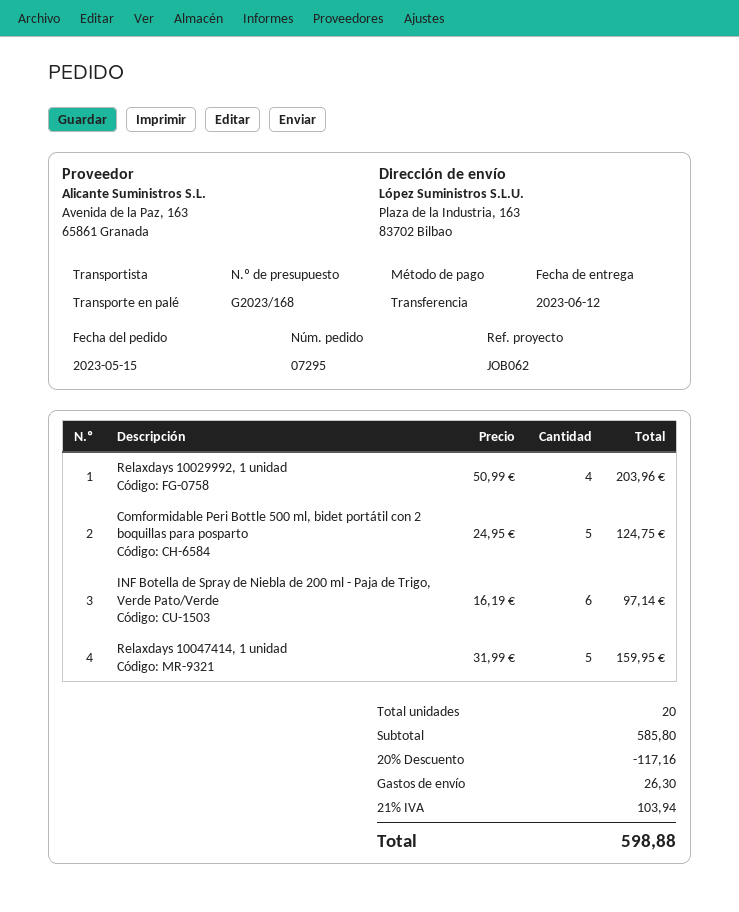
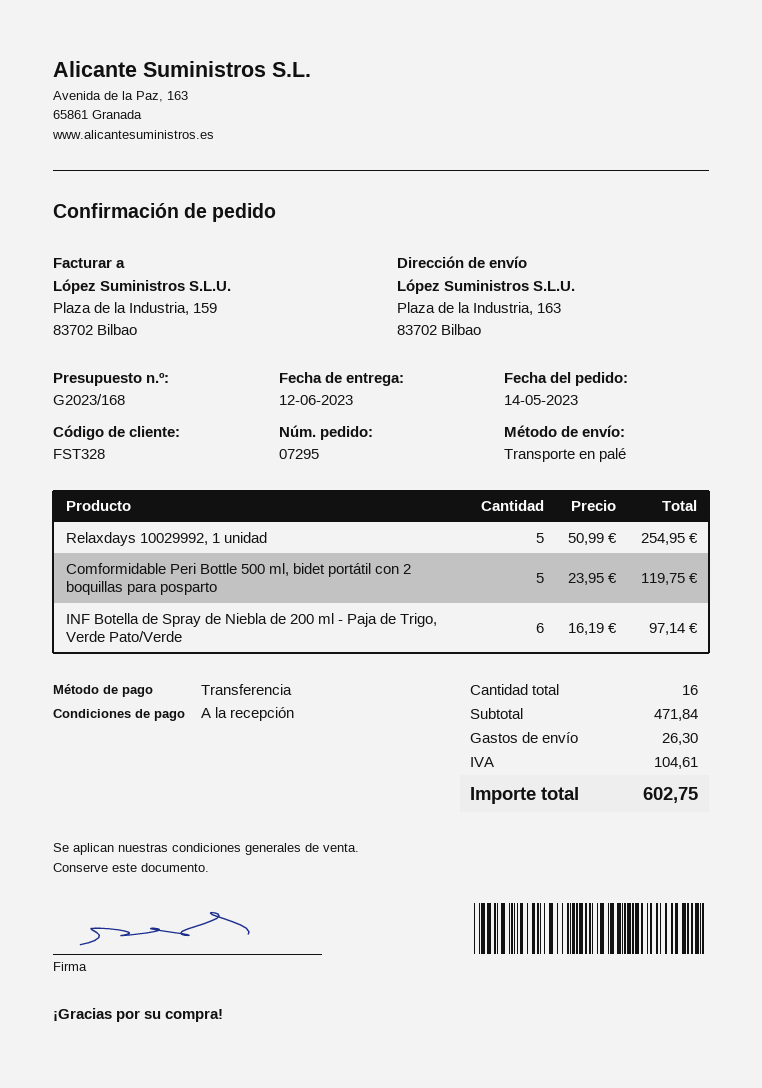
order date: 2023-05-15 -> 2023-05-14
Relaxdays 10029992, 1 unidad: 4 x 50.99 = 203.96 -> 5 x 50.99 = 254.95
Comformidable Peri Bottle 500 ml, bidet portátil con 2 boquillas para posparto: 5 x 24.95 = 124.75 -> 5 x 23.95 = 119.75
Relaxdays 10047414, 1 unidad: 5 x 31.99 = 159.95 -> none
total quantity: 20 -> 16
subtotal: 585.80 -> 471.84
discount: 20% = 117.16 -> none
tax: 103.94 -> 104.61
total: 598.88 -> 602.75

